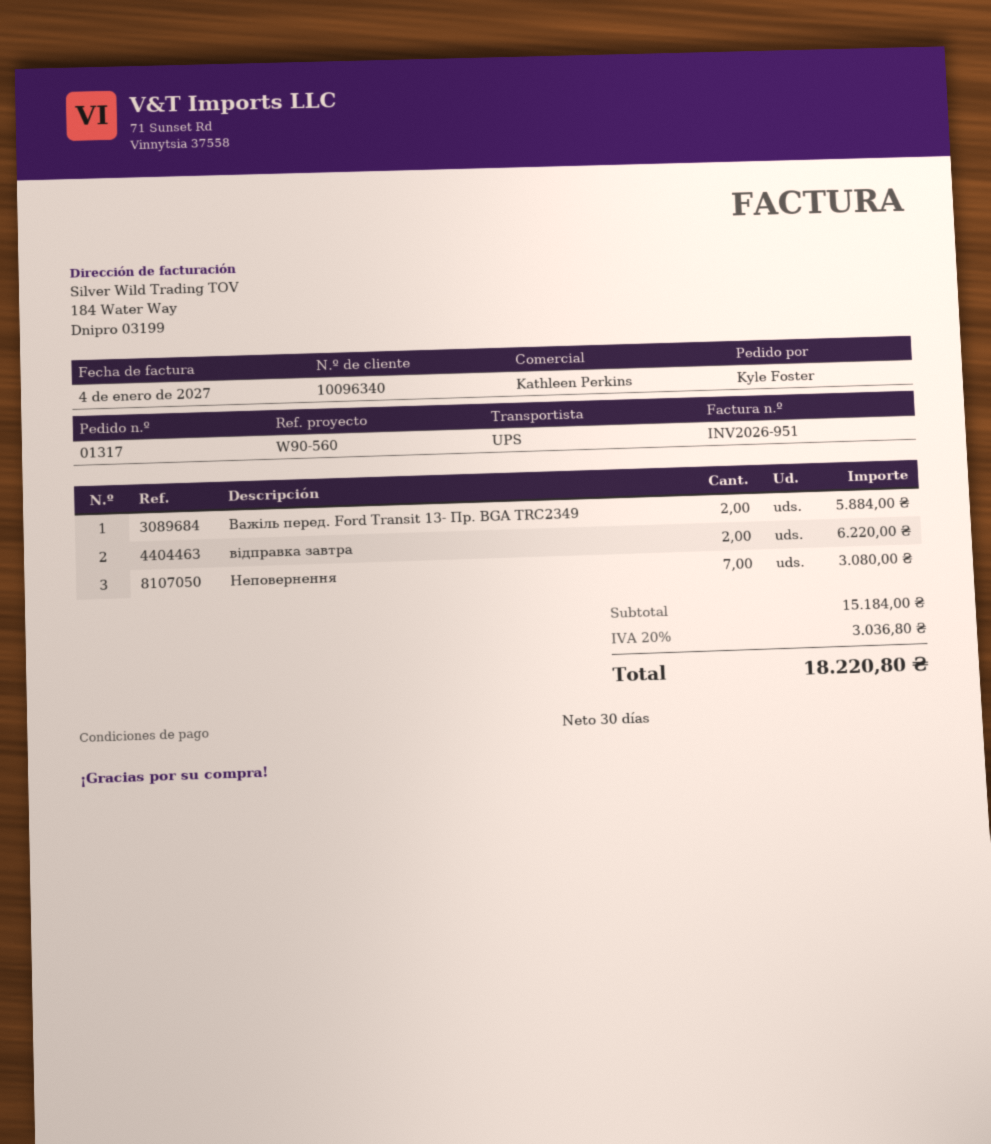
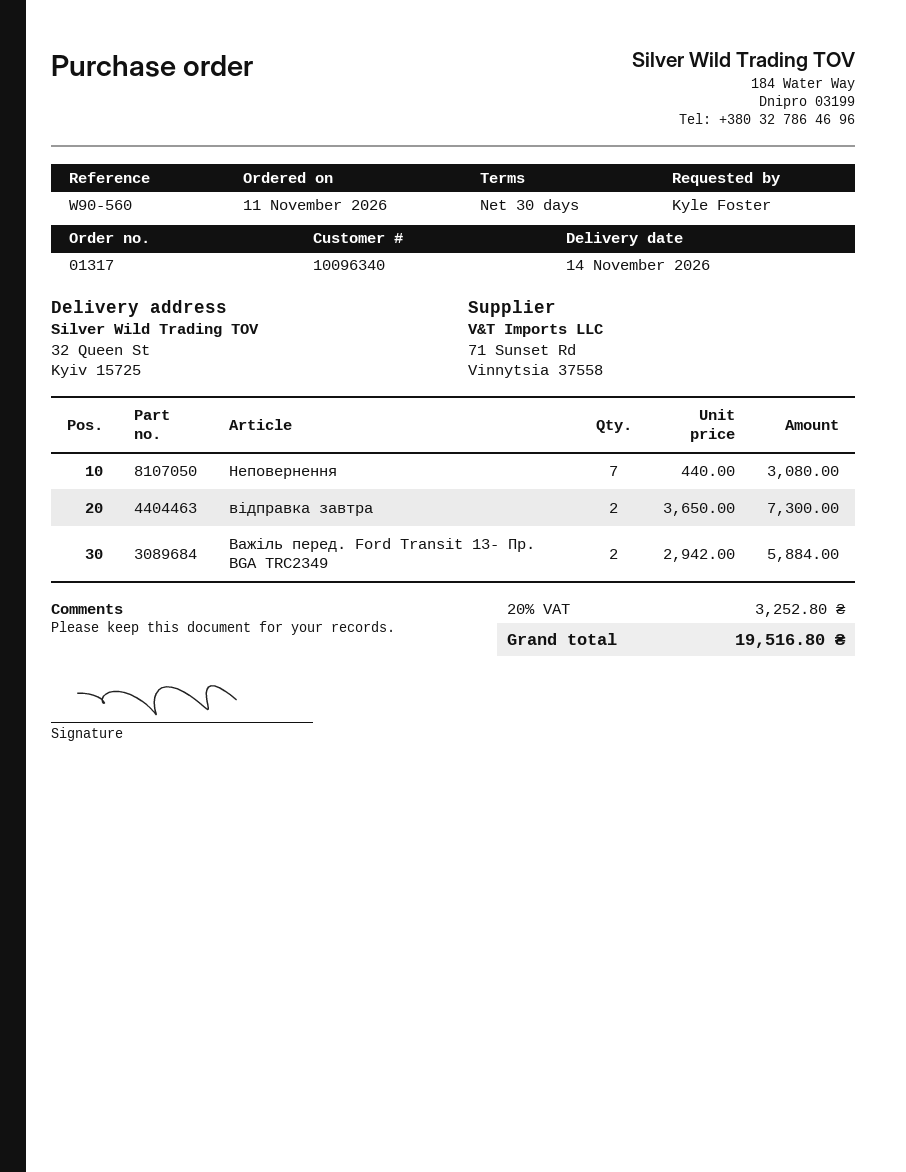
відправка завтра: 2 for 6220.00 -> 2 for 7300.00
tax: 20% = 3036.80 -> 20% = 3252.80
total: 18220.80 -> 19516.80

